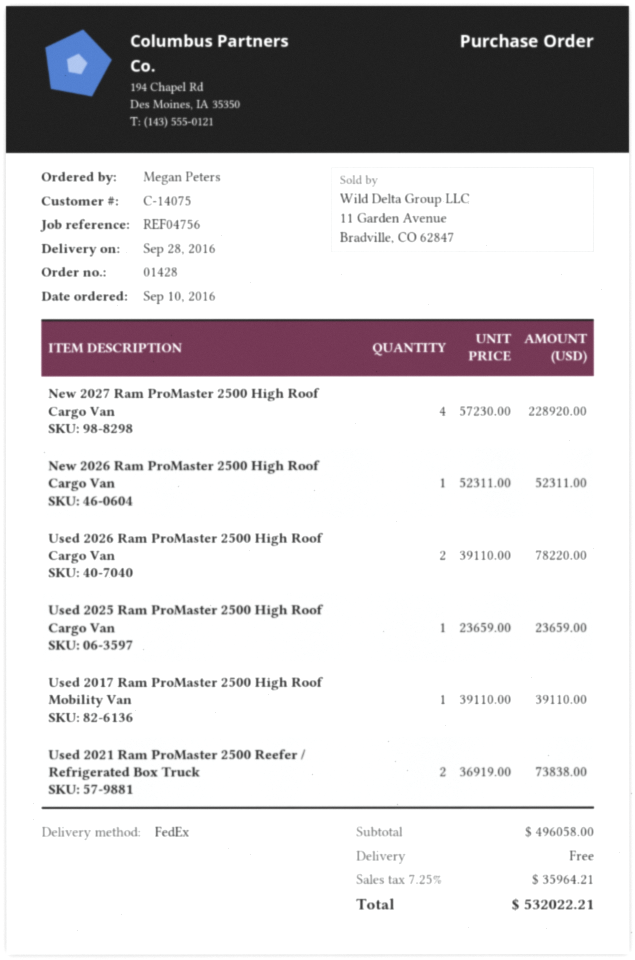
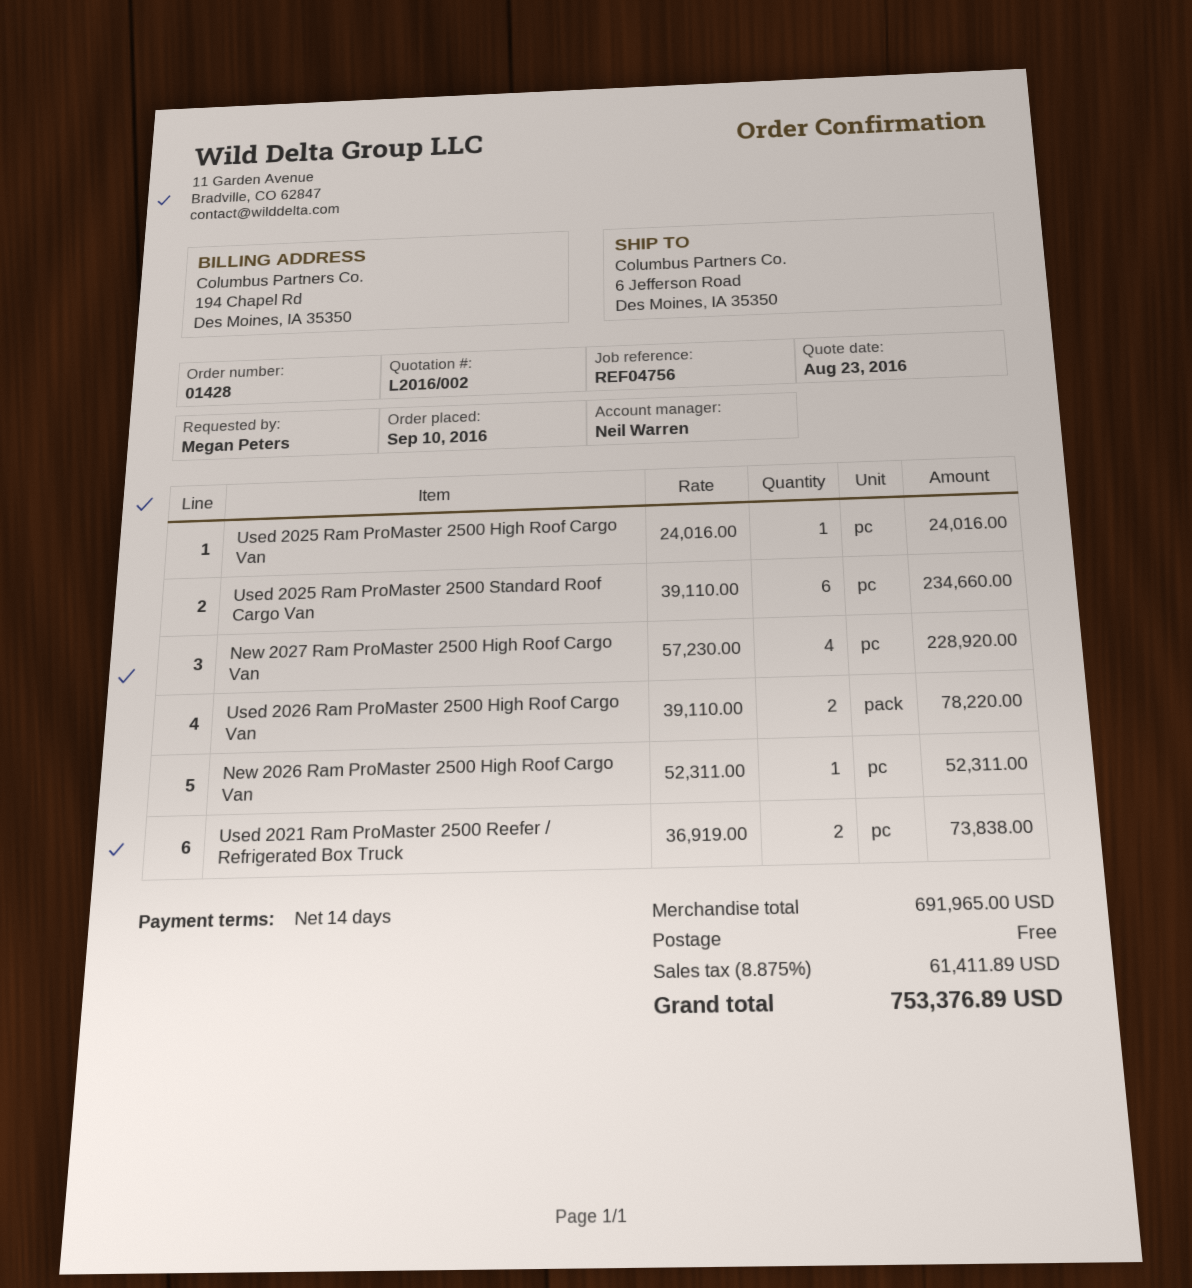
Used 2025 Ram ProMaster 2500 High Roof Cargo Van: 1 x 23659.00 = 23659.00 -> 1 x 24016.00 = 24016.00
Used 2017 Ram ProMaster 2500 High Roof Mobility Van: 1 x 39110.00 = 39110.00 -> none
Used 2025 Ram ProMaster 2500 Standard Roof Cargo Van: none -> 6 x 39110.00 = 234660.00
subtotal: 496058.00 -> 691965.00
tax: 7.25% = 35964.21 -> 8.875% = 61411.89
total: 532022.21 -> 753376.89

